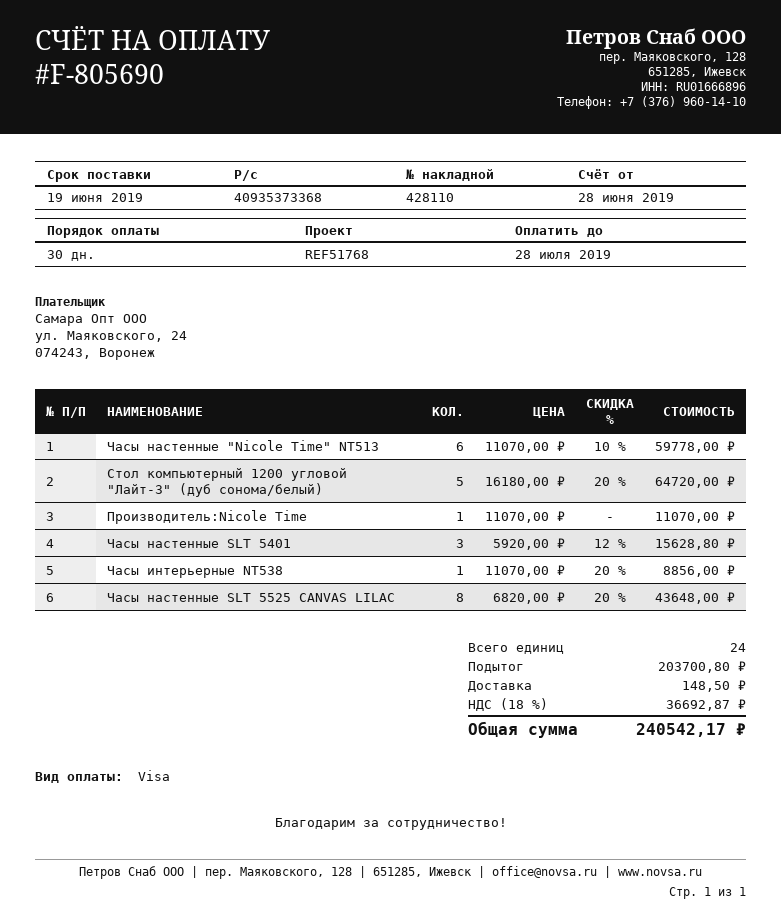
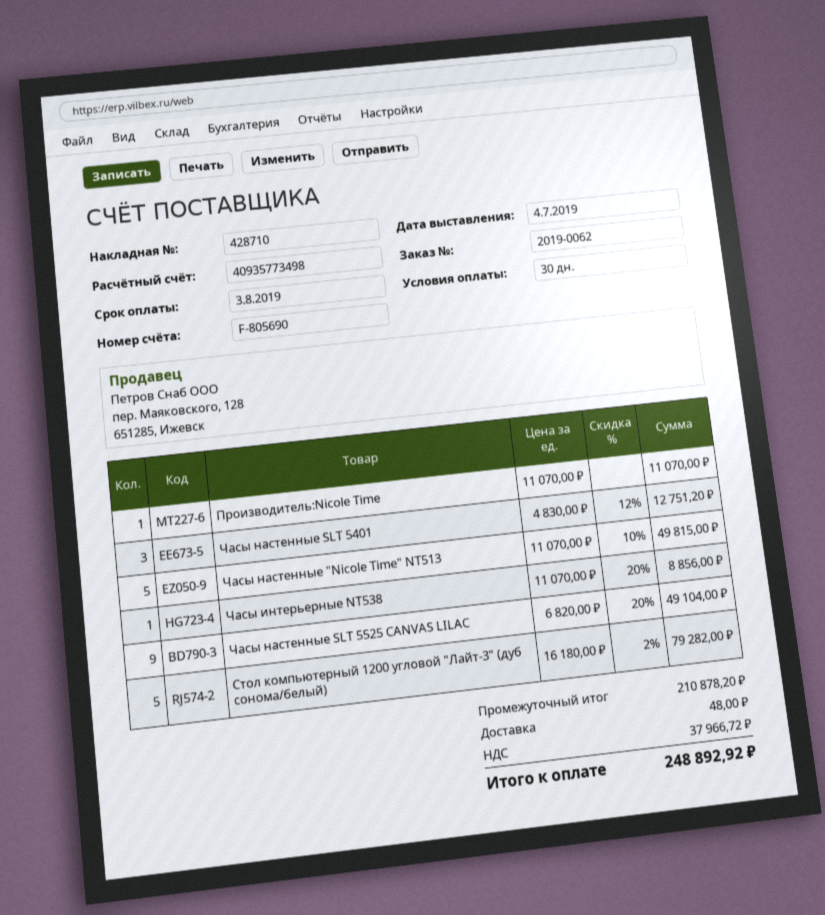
delivery note number: 428110 -> 428710
invoice date: 2019-06-28 -> 2019-07-04
due date: 2019-07-28 -> 2019-08-03
bank account: 40935373368 -> 40935773498
Часы настенные "Nicole Time" NT513: 6 x 11070.00 - 10% = 59778.00 -> 5 x 11070.00 - 10% = 49815.00
Стол компьютерный 1200 угловой "Лайт-3" (дуб сонома/белый): 5 x 16180.00 - 20% = 64720.00 -> 5 x 16180.00 - 2% = 79282.00
Часы настенные SLT 5401: 3 x 5920.00 - 12% = 15628.80 -> 3 x 4830.00 - 12% = 12751.20
Часы настенные SLT 5525 CANVAS LILAC: 8 x 6820.00 - 20% = 43648.00 -> 9 x 6820.00 - 20% = 49104.00
subtotal: 203700.80 -> 210878.20
shipping: 148.50 -> 48.00
tax: 36692.87 -> 37966.72
total: 240542.17 -> 248892.92

